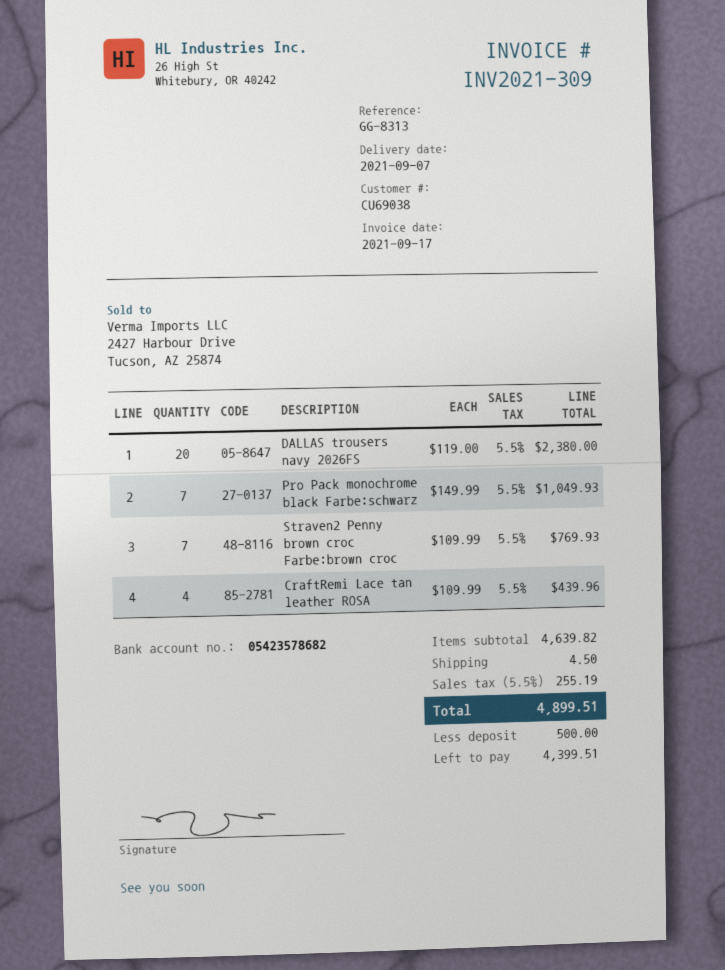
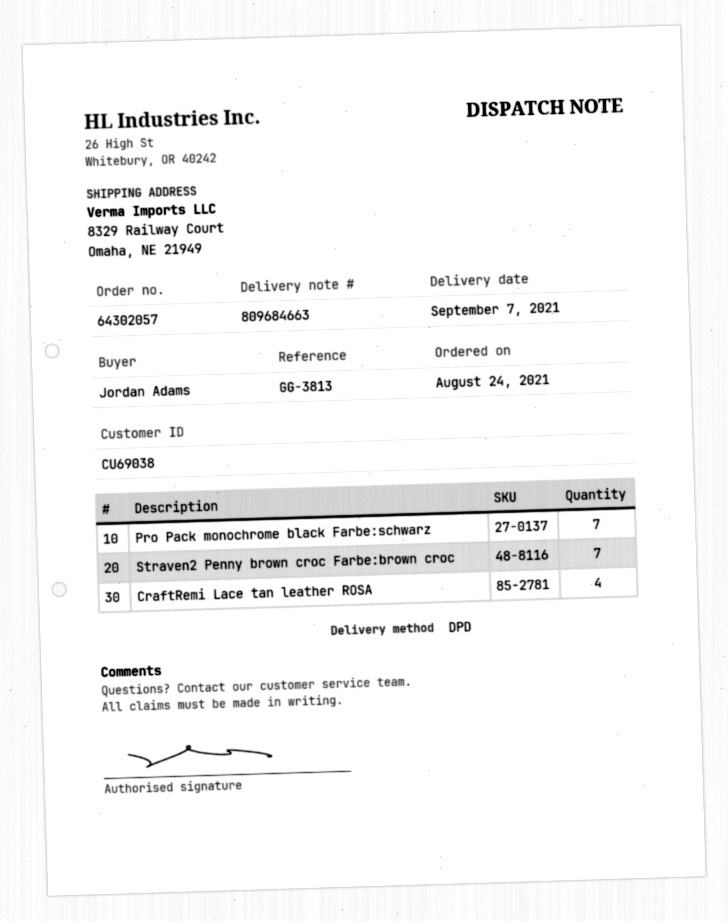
reference: GG-8313 -> GG-3813
DALLAS trousers navy 2026FS: 20 -> none

